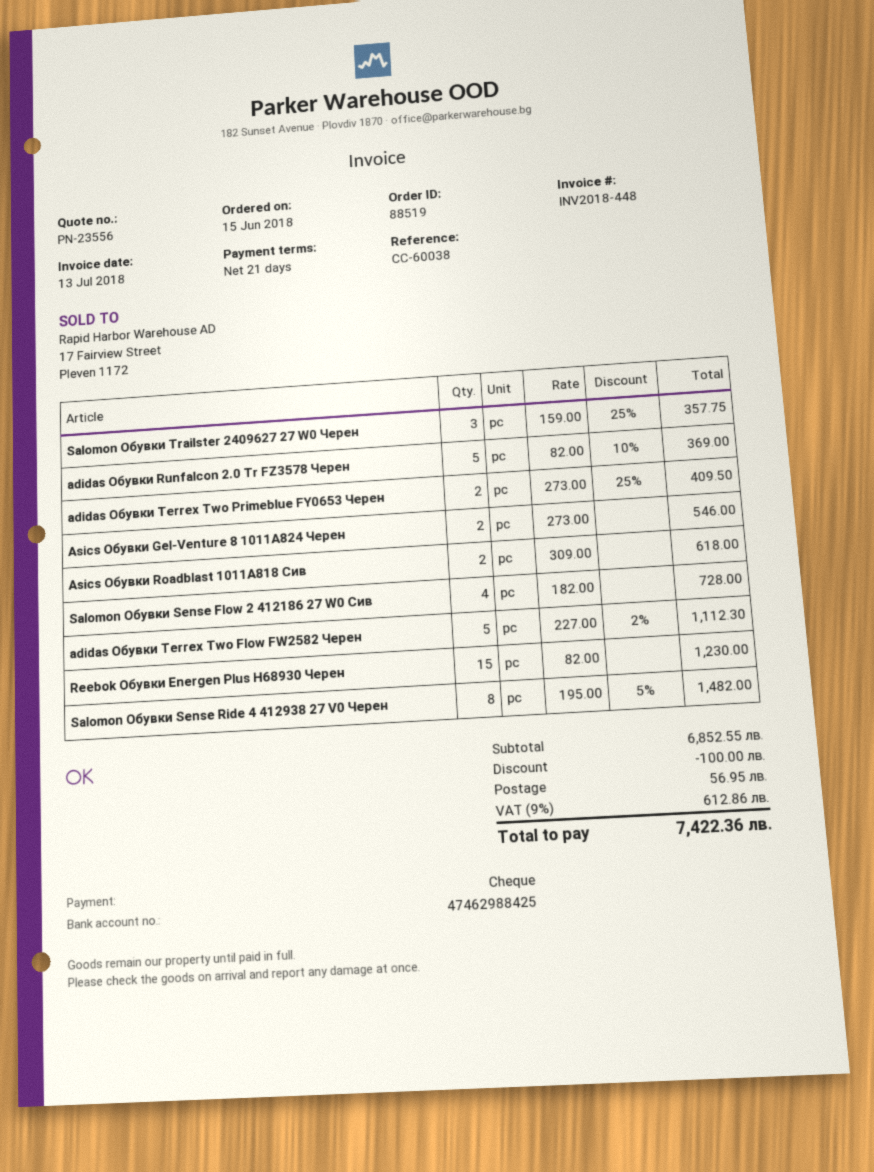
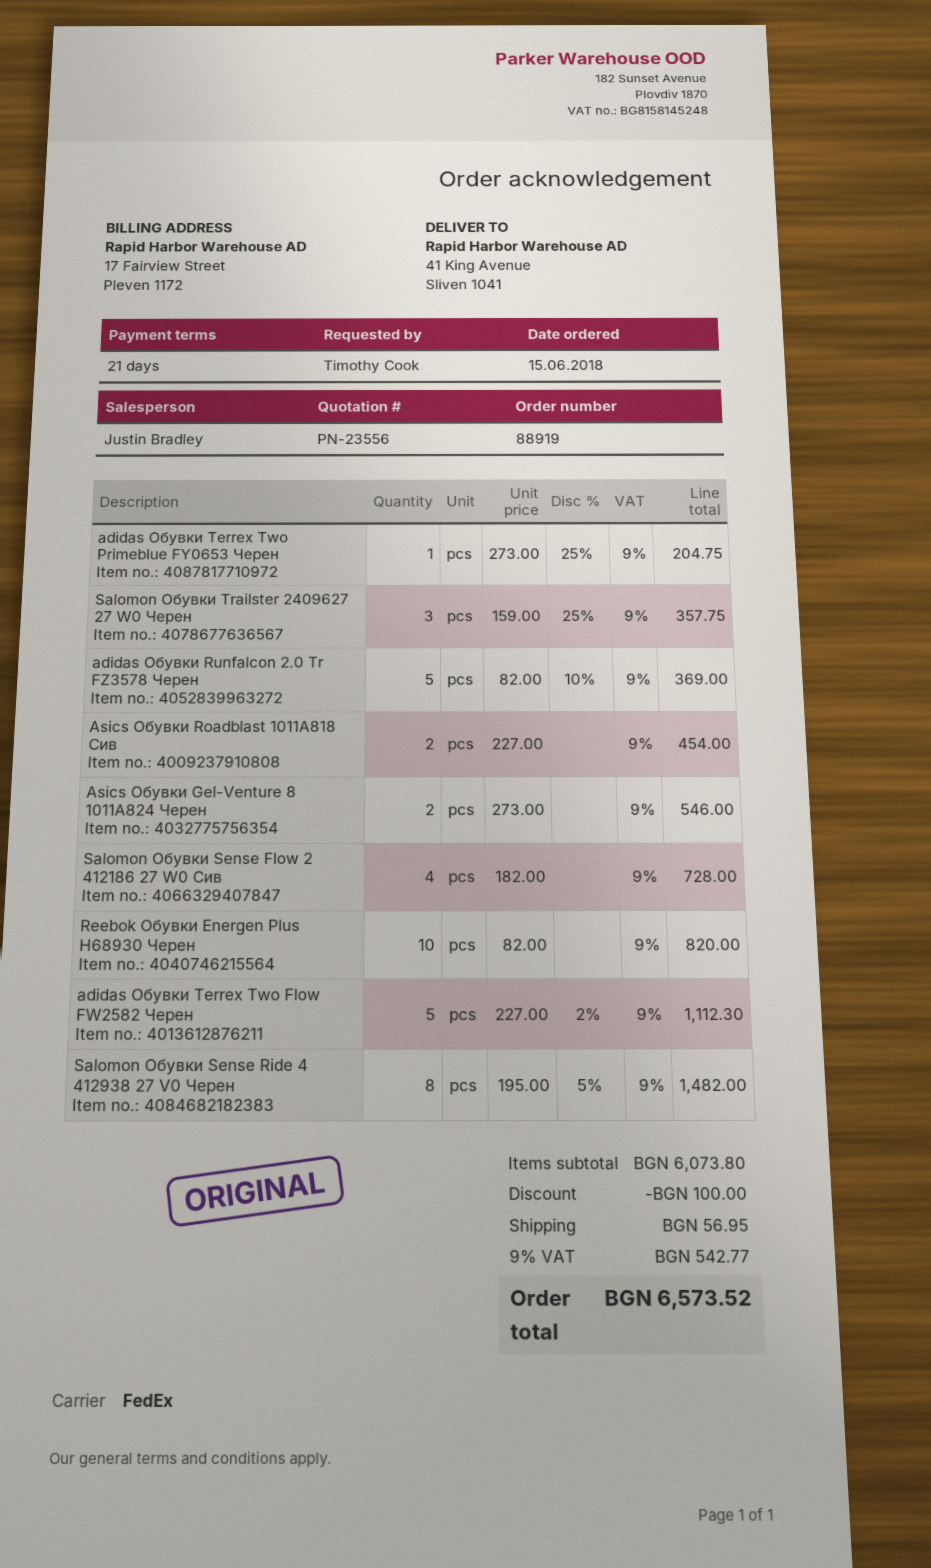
order number: 88519 -> 88919
adidas Обувки Terrex Two Primeblue FY0653 Черен: 2 x 273.00 - 25% = 409.50 -> 1 x 273.00 - 25% = 204.75
Asics Обувки Roadblast 1011A818 Сив: 2 x 309.00 = 618.00 -> 2 x 227.00 = 454.00
Reebok Обувки Energen Plus H68930 Черен: 15 x 82.00 = 1230.00 -> 10 x 82.00 = 820.00
subtotal: 6852.55 -> 6073.80
tax: 9% = 612.86 -> 9% = 542.77
total: 7422.36 -> 6573.52

